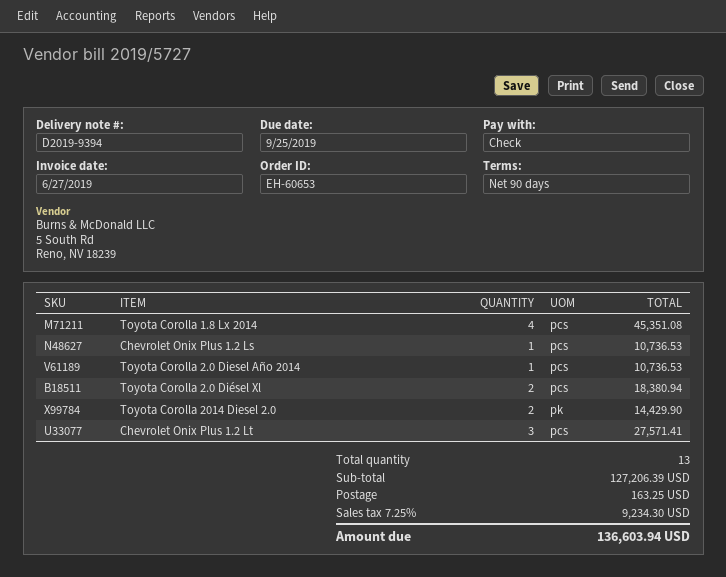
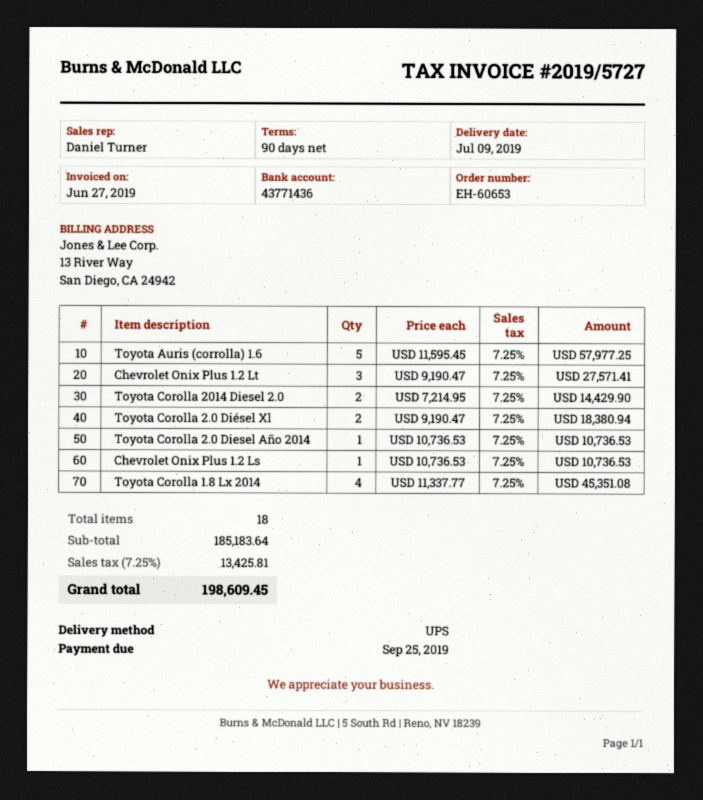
Toyota Auris (corrolla) 1.6: none -> 5 for 57977.25
total quantity: 13 -> 18
subtotal: 127206.39 -> 185183.64
shipping: 163.25 -> none
tax: 7.25% = 9234.30 -> 7.25% = 13425.81
total: 136603.94 -> 198609.45

